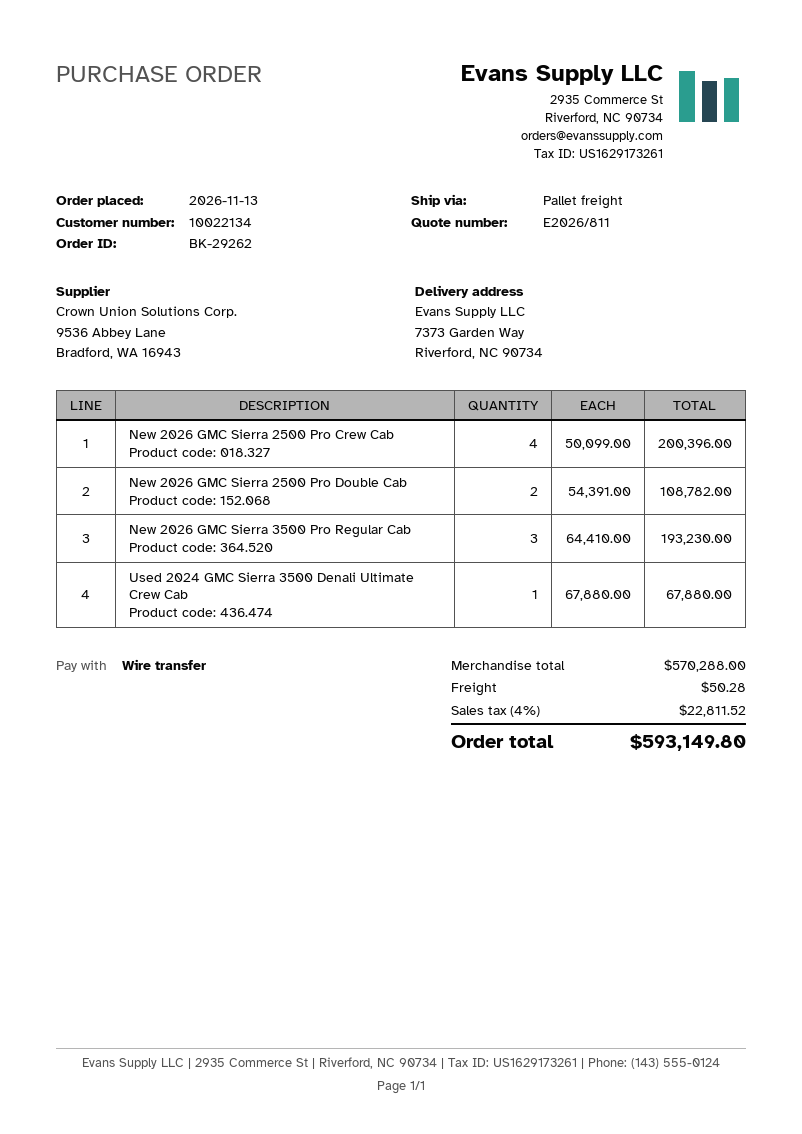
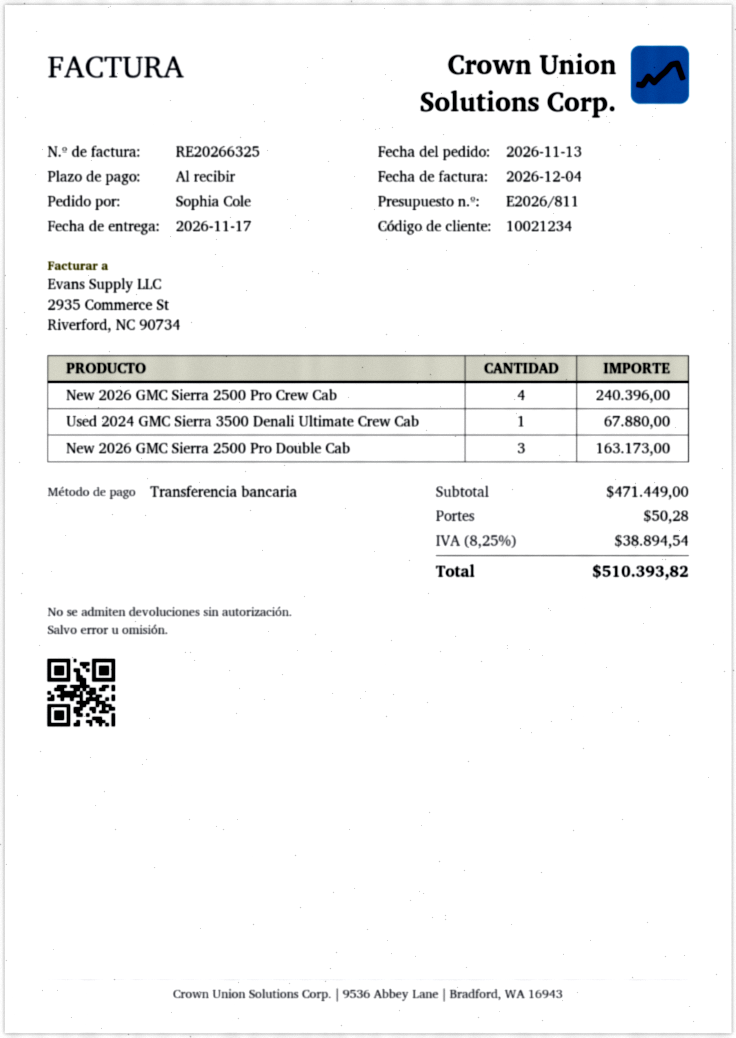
customer number: 10022134 -> 10021234
New 2026 GMC Sierra 2500 Pro Crew Cab: 4 for 200396.00 -> 4 for 240396.00
New 2026 GMC Sierra 2500 Pro Double Cab: 2 for 108782.00 -> 3 for 163173.00
New 2026 GMC Sierra 3500 Pro Regular Cab: 3 for 193230.00 -> none
subtotal: 570288.00 -> 471449.00
tax: 4% = 22811.52 -> 8.25% = 38894.54
total: 593149.80 -> 510393.82

